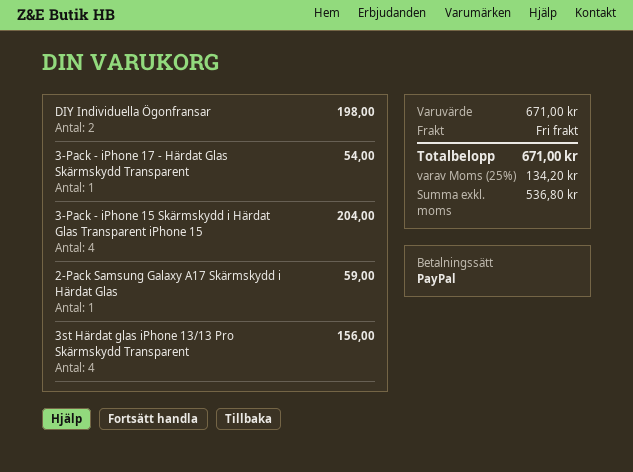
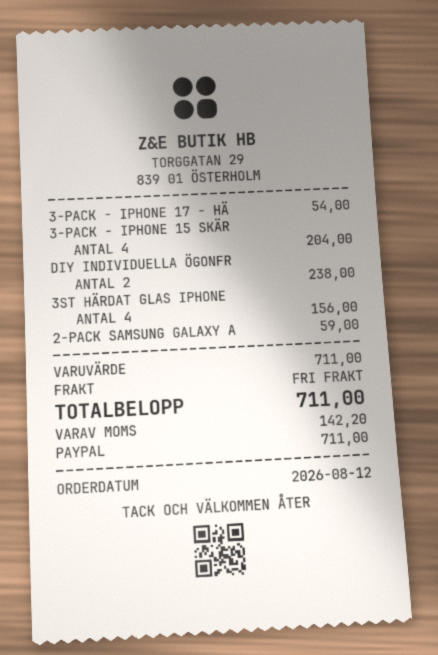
DIY Individuella Ögonfransar: 2 for 198.00 -> 2 for 238.00
subtotal: 671.00 -> 711.00
tax: 134.20 -> 142.20
total: 671.00 -> 711.00

